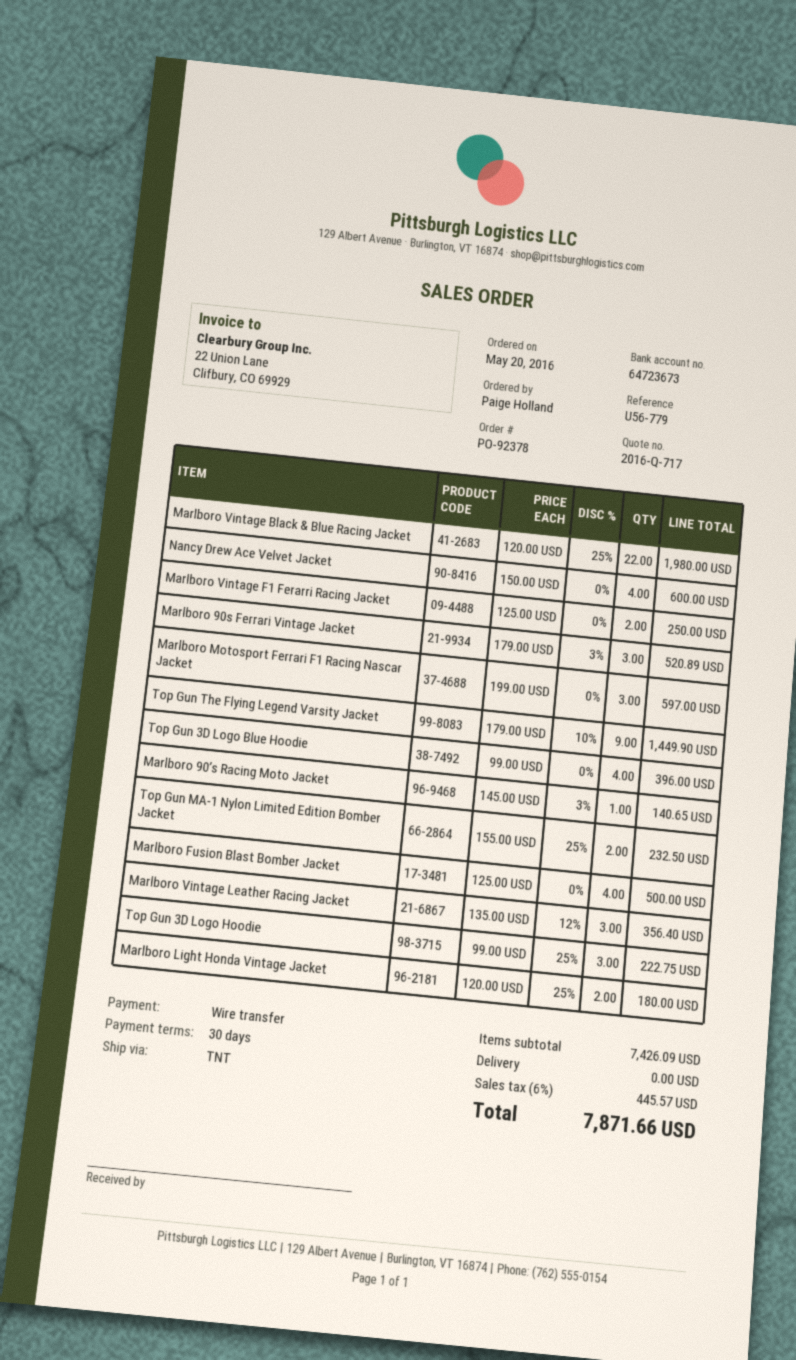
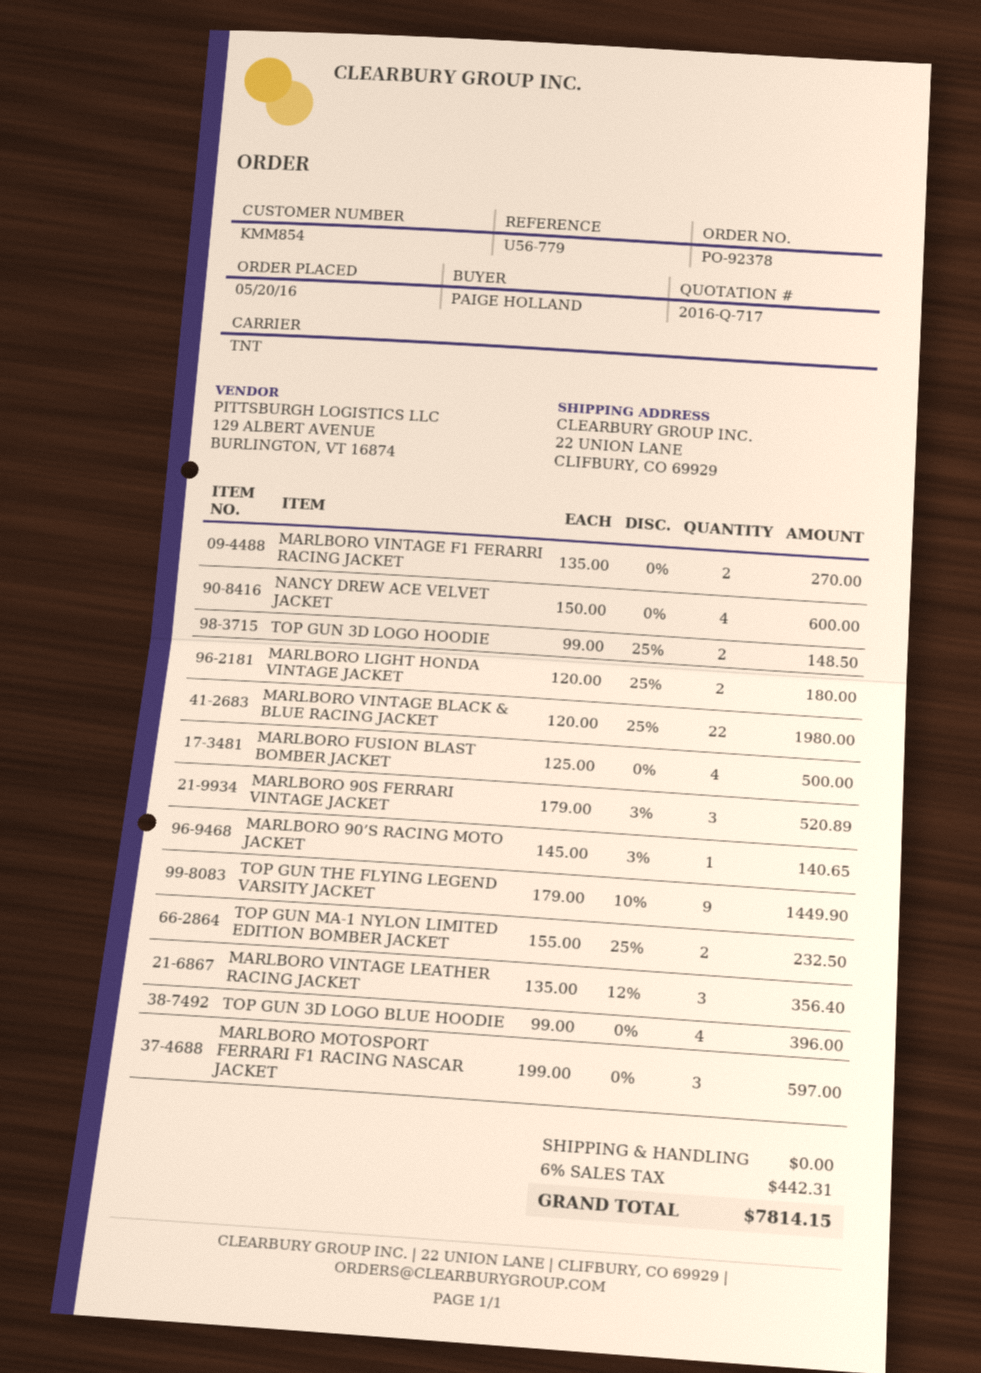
Marlboro Vintage F1 Ferarri Racing Jacket: 2 x 125.00 = 250.00 -> 2 x 135.00 = 270.00
Top Gun 3D Logo Hoodie: 3 x 99.00 - 25% = 222.75 -> 2 x 99.00 - 25% = 148.50
tax: 6% = 445.57 -> 6% = 442.31
total: 7871.66 -> 7814.15

